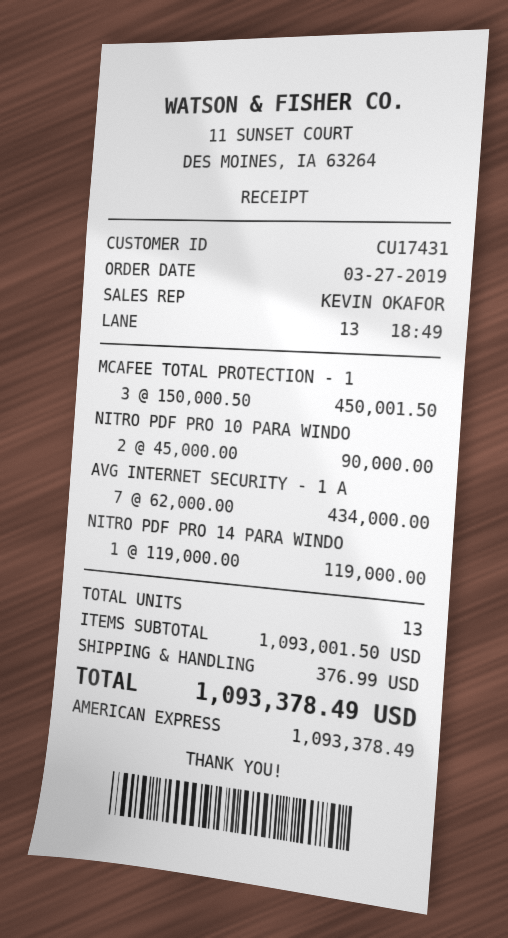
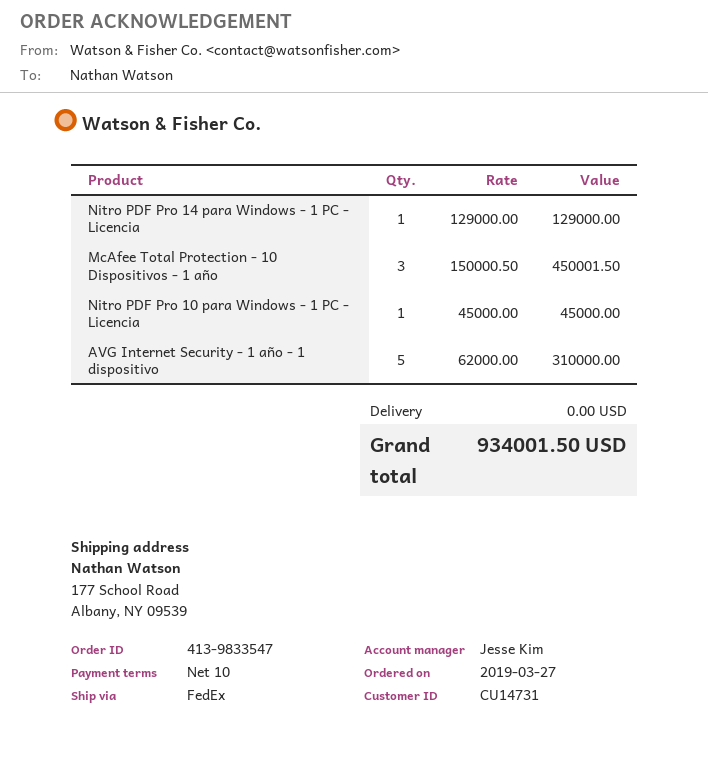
customer number: CU17431 -> CU14731
sales rep: KEVIN OKAFOR -> Jesse Kim
NITRO PDF PRO 10 PARA WINDO: 2 x 45000.00 = 90000.00 -> 1 x 45000.00 = 45000.00
AVG INTERNET SECURITY - 1 A: 7 x 62000.00 = 434000.00 -> 5 x 62000.00 = 310000.00
NITRO PDF PRO 14 PARA WINDO: 1 x 119000.00 = 119000.00 -> 1 x 129000.00 = 129000.00
shipping: 376.99 -> 0.00
total: 1093378.49 -> 934001.50

